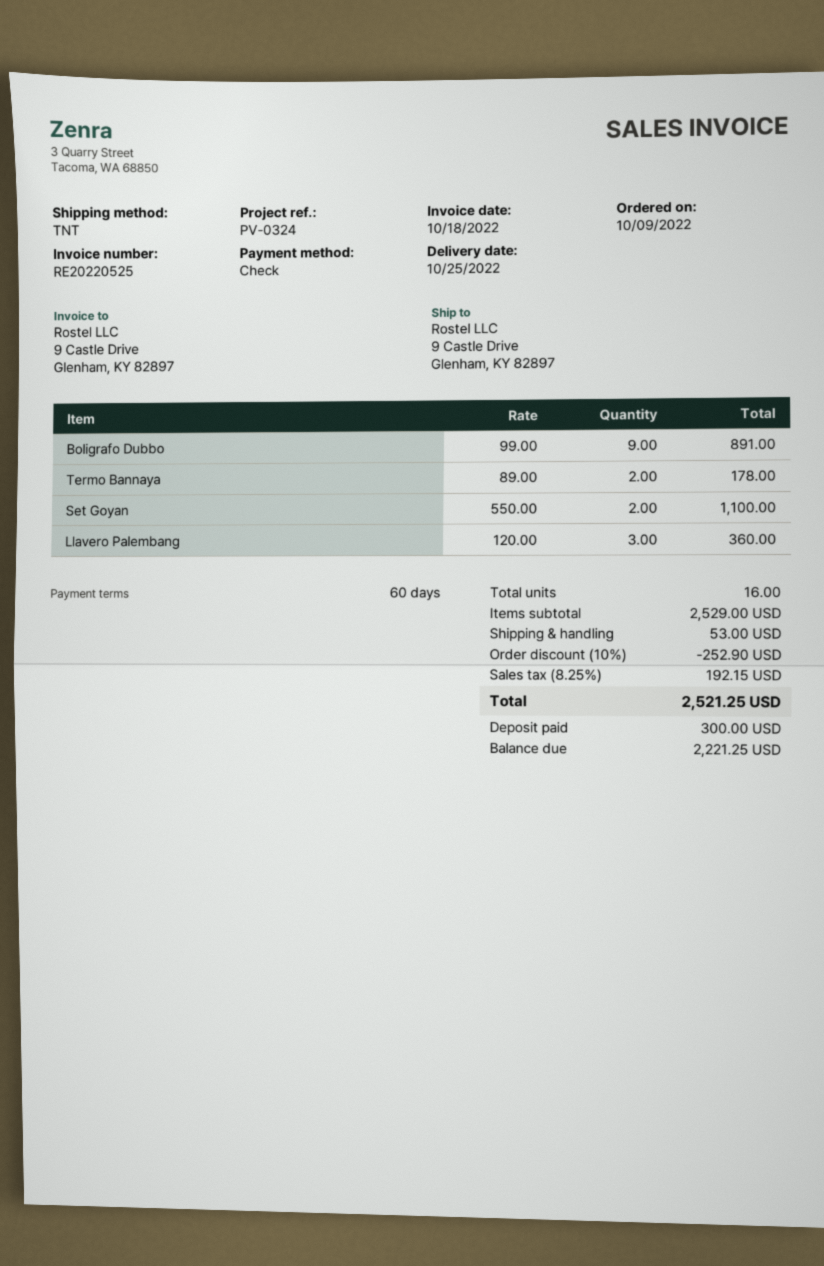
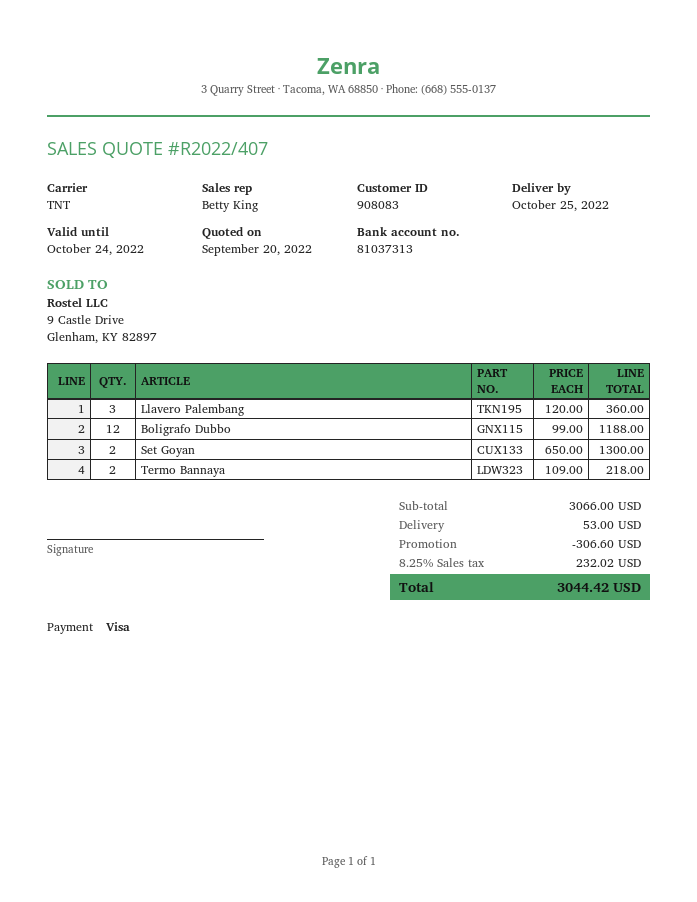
payment method: cheque -> Visa
Boligrafo Dubbo: 9 x 99.00 = 891.00 -> 12 x 99.00 = 1188.00
Termo Bannaya: 2 x 89.00 = 178.00 -> 2 x 109.00 = 218.00
Set Goyan: 2 x 550.00 = 1100.00 -> 2 x 650.00 = 1300.00
subtotal: 2529.00 -> 3066.00
discount: 252.90 -> 306.60
tax: 8.25% = 192.15 -> 8.25% = 232.02
total: 2521.25 -> 3044.42

